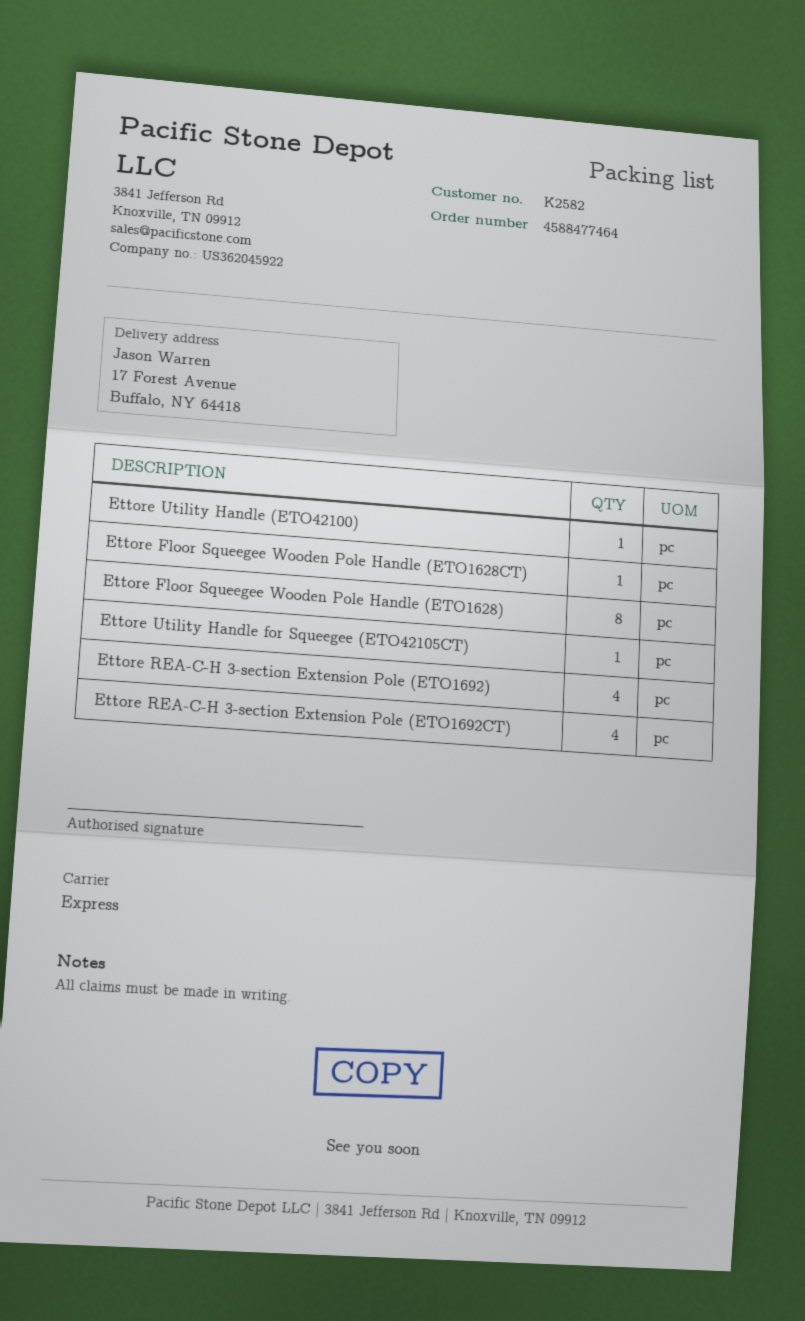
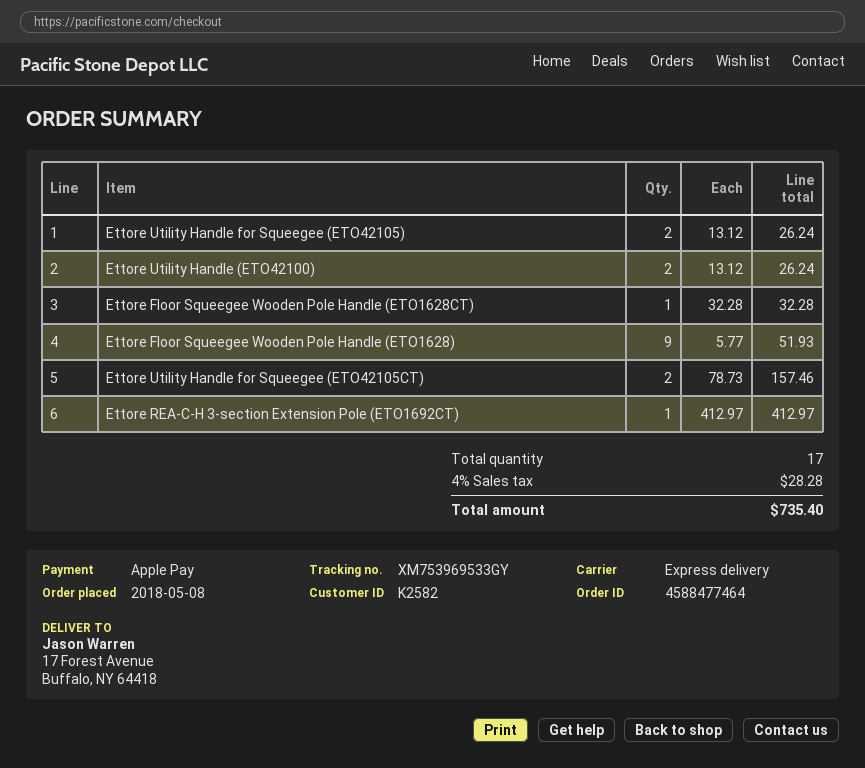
Ettore Utility Handle (ETO42100): 1 -> 2
Ettore Floor Squeegee Wooden Pole Handle (ETO1628): 8 -> 9
Ettore Utility Handle for Squeegee (ETO42105CT): 1 -> 2
Ettore REA-C-H 3-section Extension Pole (ETO1692): 4 -> none
Ettore REA-C-H 3-section Extension Pole (ETO1692CT): 4 -> 1
Ettore Utility Handle for Squeegee (ETO42105): none -> 2

